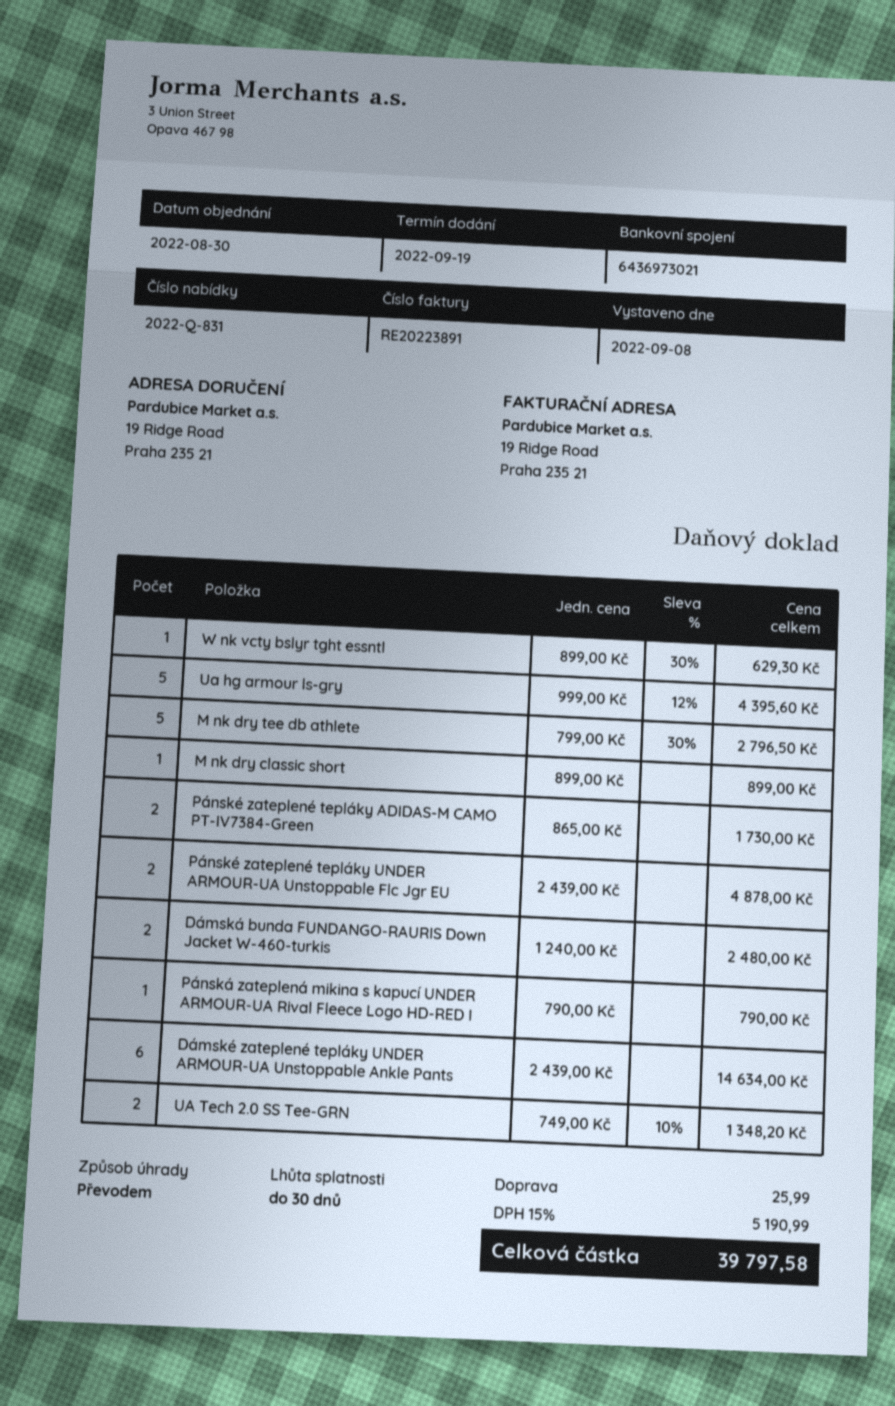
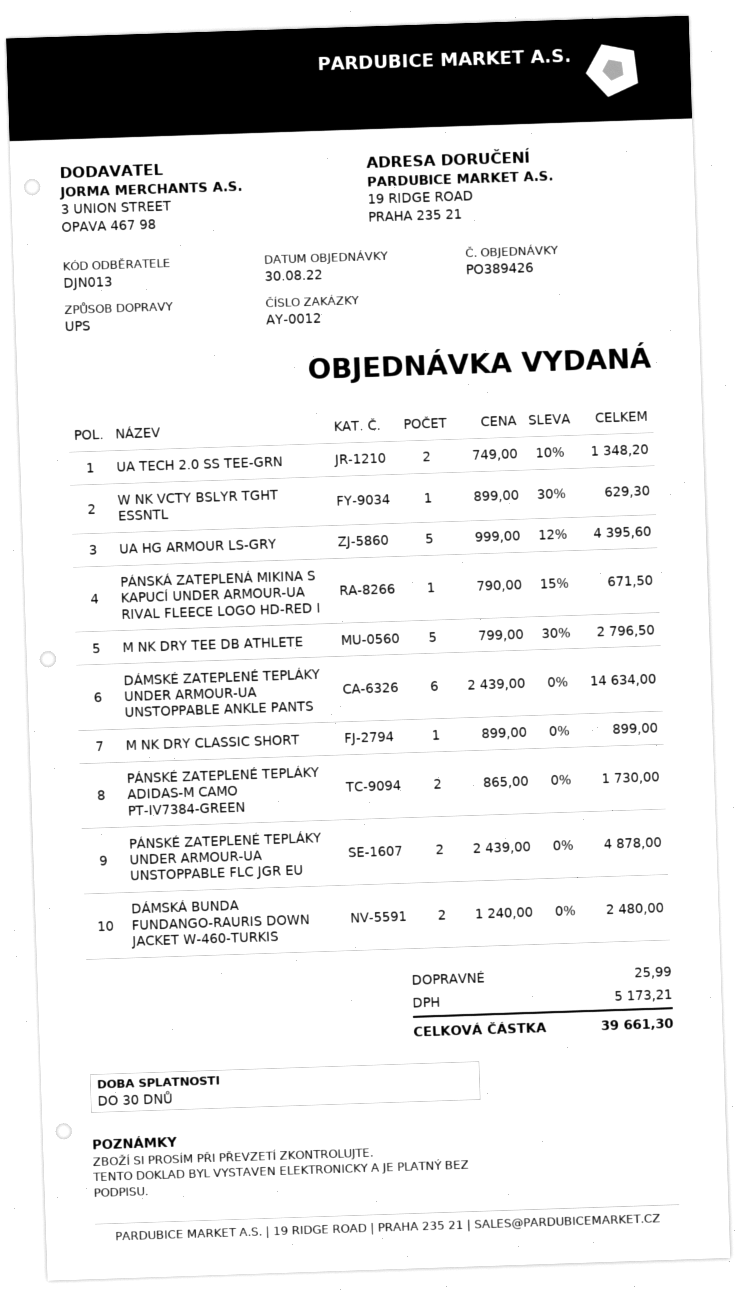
Pánská zateplená mikina s kapucí UNDER ARMOUR-UA Rival Fleece Logo HD-RED I: 1 x 790.00 = 790.00 -> 1 x 790.00 - 15% = 671.50
tax: 5190.99 -> 5173.21
total: 39797.58 -> 39661.30

